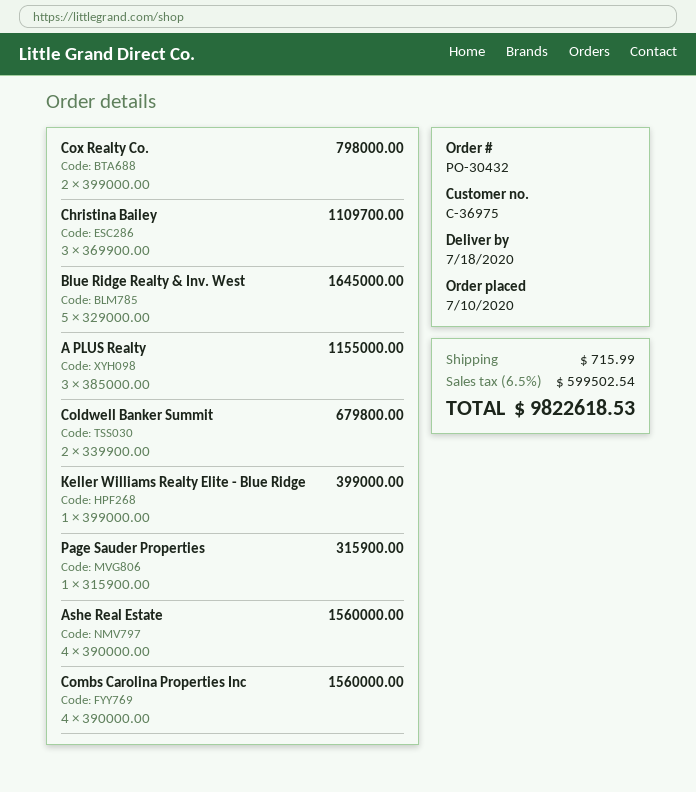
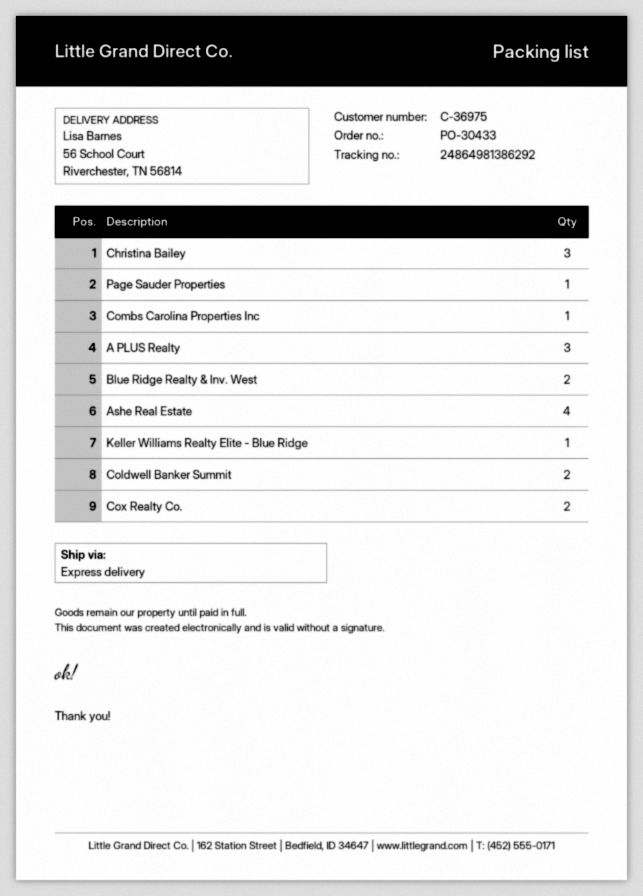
order number: PO-30432 -> PO-30433
Blue Ridge Realty & Inv. West: 5 -> 2
Combs Carolina Properties Inc: 4 -> 1

